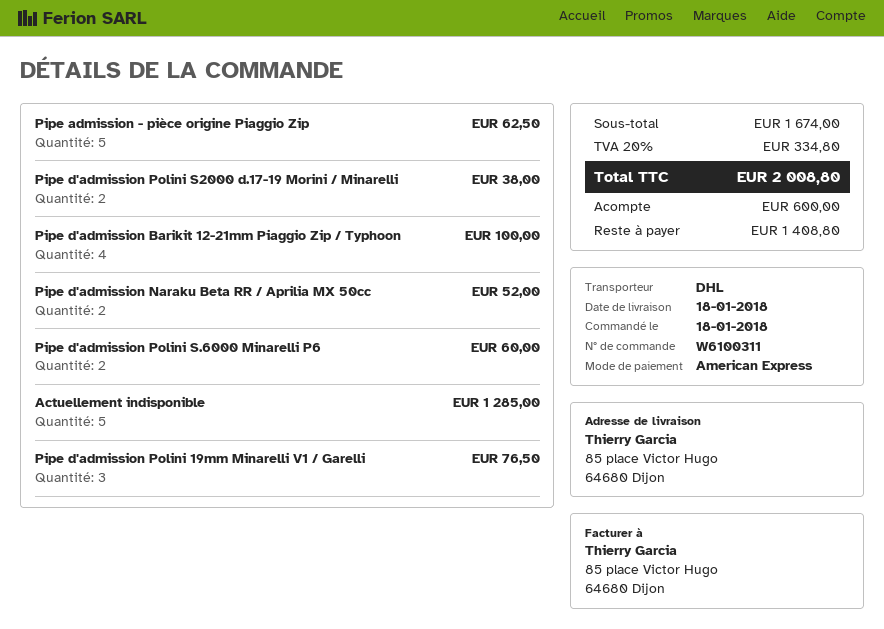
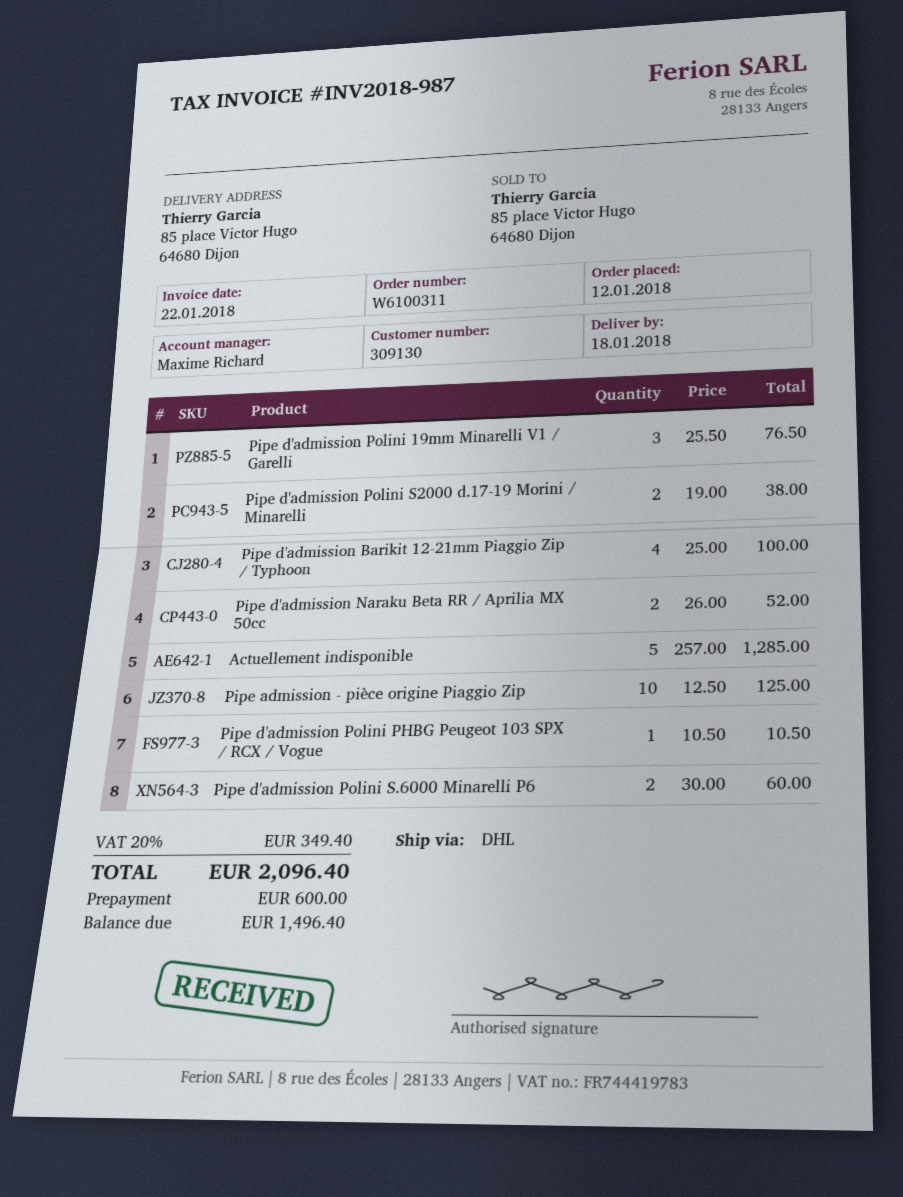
order date: 2018-01-18 -> 2018-01-12
Pipe admission - pièce origine Piaggio Zip: 5 for 62.50 -> 10 for 125.00
Pipe d'admission Polini PHBG Peugeot 103 SPX / RCX / Vogue: none -> 1 for 10.50
tax: 20% = 334.80 -> 20% = 349.40
total: 2008.80 -> 2096.40
balance: 1408.80 -> 1496.40

